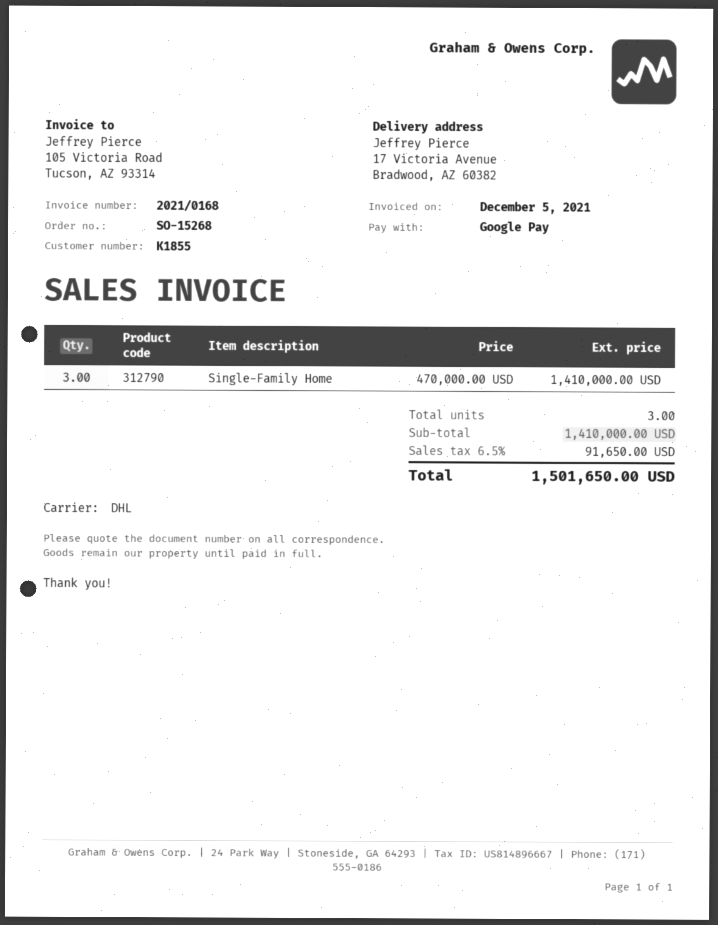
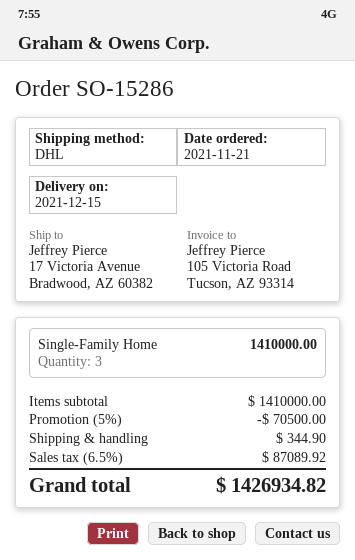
order number: SO-15268 -> SO-15286
discount: none -> 5% = 70500.00
shipping: none -> 344.90
tax: 6.5% = 91650.00 -> 6.5% = 87089.92
total: 1501650.00 -> 1426934.82

